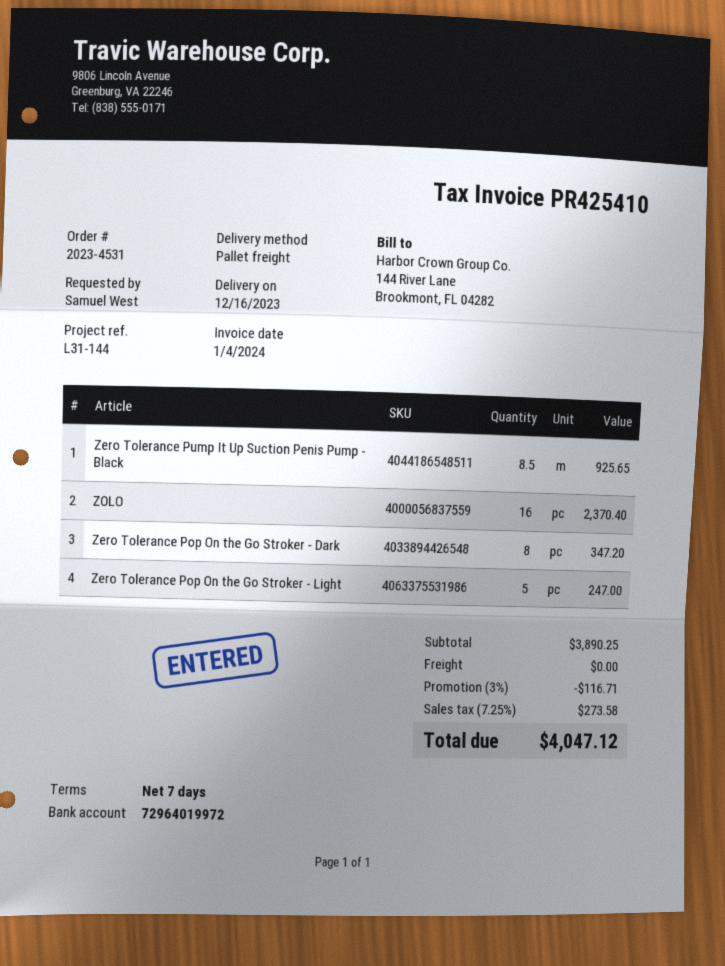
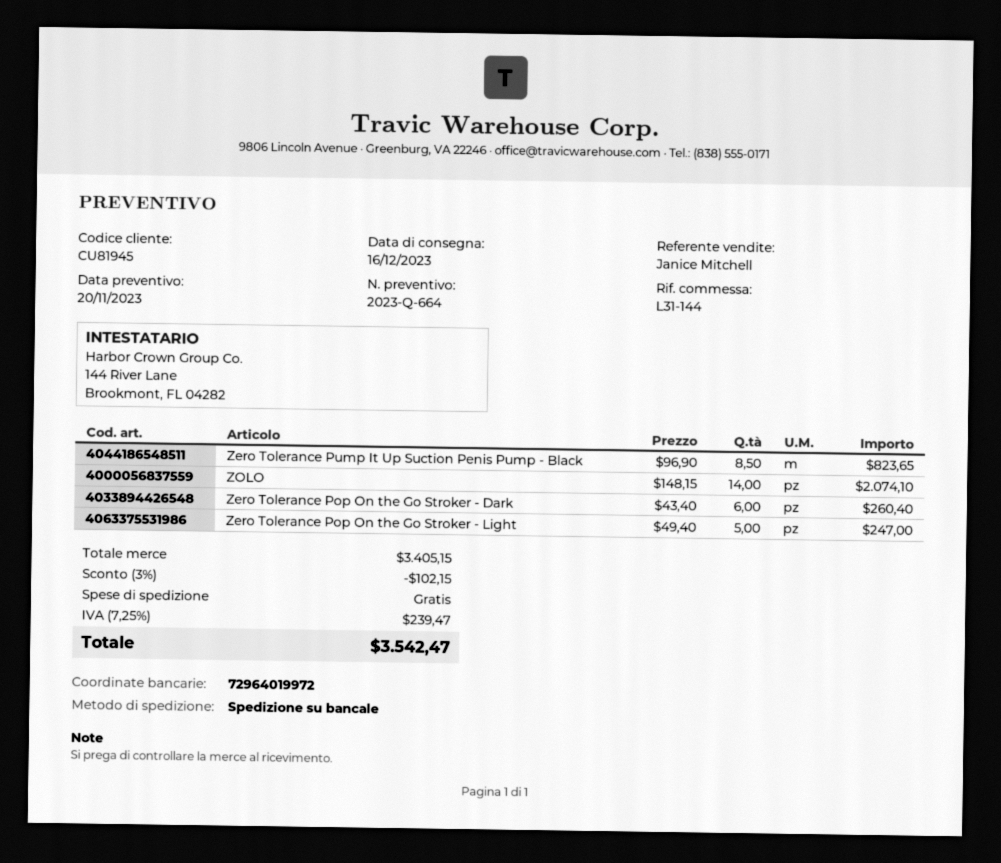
Zero Tolerance Pump It Up Suction Penis Pump - Black: 8.5 for 925.65 -> 8.5 for 823.65
ZOLO: 16 for 2370.40 -> 14 for 2074.10
Zero Tolerance Pop On the Go Stroker - Dark: 8 for 347.20 -> 6 for 260.40
subtotal: 3890.25 -> 3405.15
discount: 3% = 116.71 -> 3% = 102.15
tax: 7.25% = 273.58 -> 7.25% = 239.47
total: 4047.12 -> 3542.47

